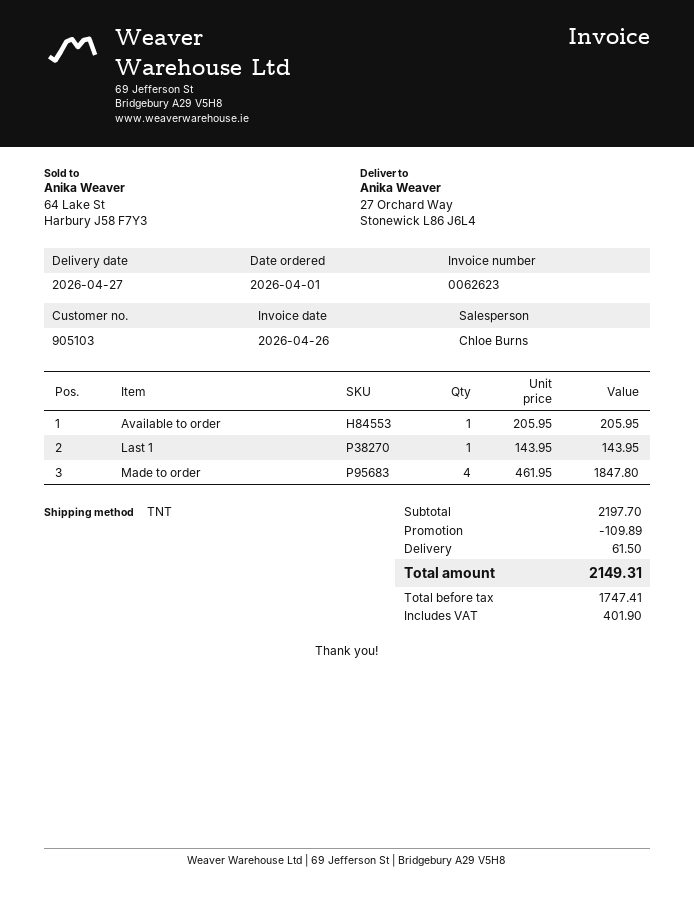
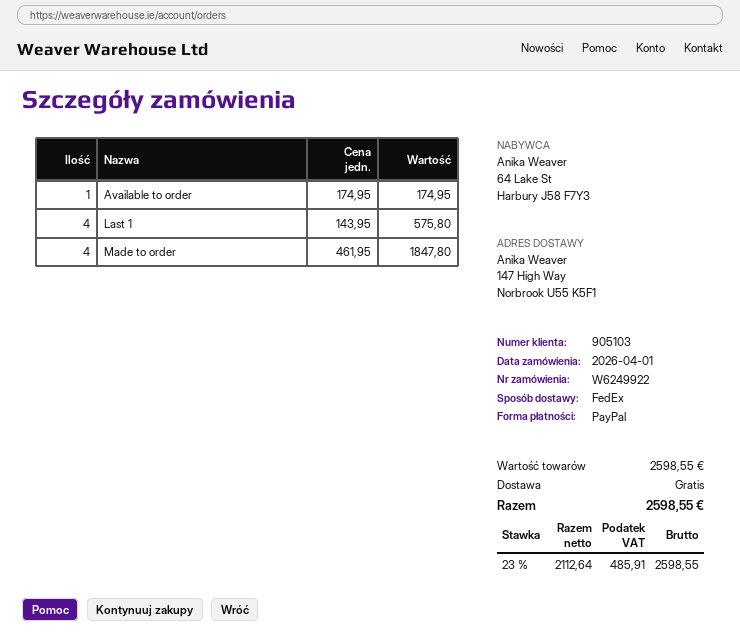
shipping method: TNT -> FedEx
ship to: 27 Orchard Way, Stonewick L86 J6L4 -> 147 High Way, Norbrook U55 K5F1
Available to order: 1 x 205.95 = 205.95 -> 1 x 174.95 = 174.95
Last 1: 1 x 143.95 = 143.95 -> 4 x 143.95 = 575.80
subtotal: 2197.70 -> 2598.55
discount: 109.89 -> none
shipping: 61.50 -> 0.00
net: 1747.41 -> 2112.64
tax: 401.90 -> 485.91
total: 2149.31 -> 2598.55

